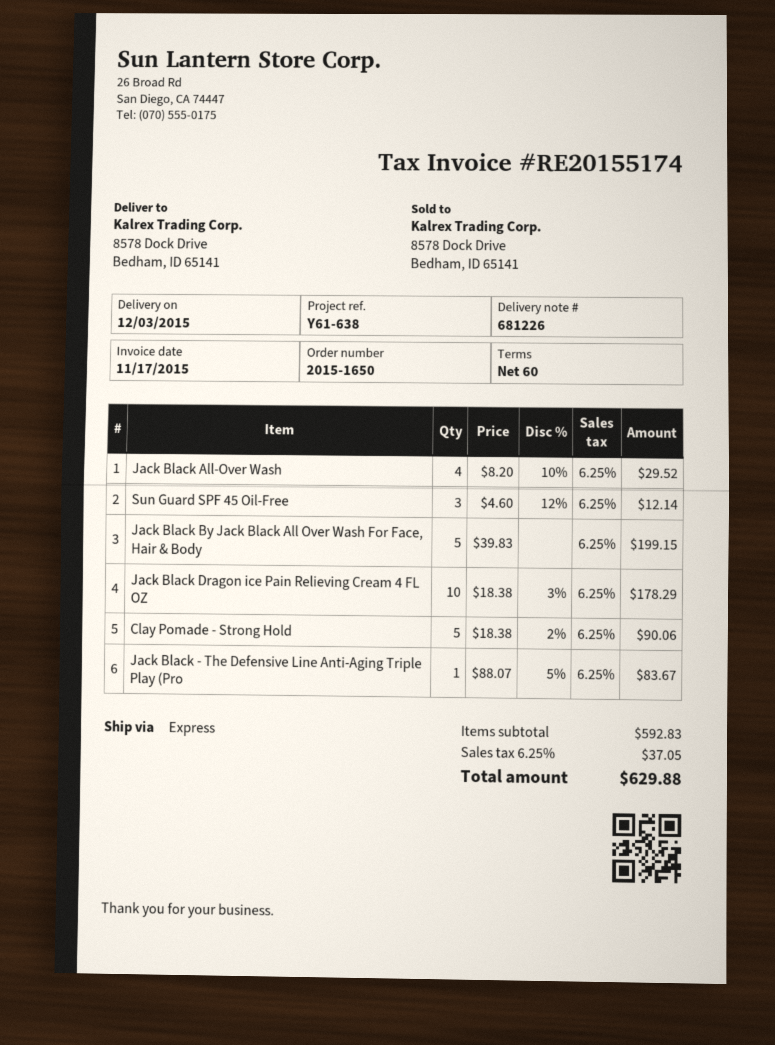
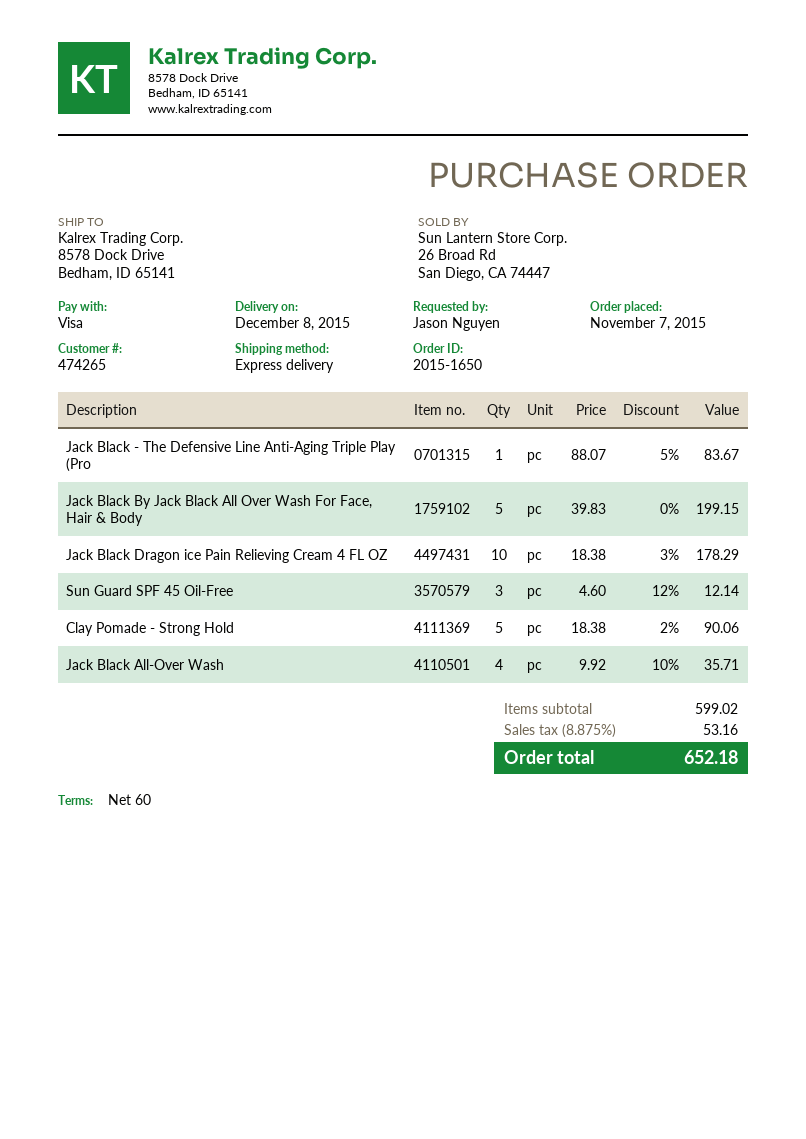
delivery date: 2015-12-03 -> 2015-12-08
Jack Black All-Over Wash: 4 x 8.20 - 10% = 29.52 -> 4 x 9.92 - 10% = 35.71
subtotal: 592.83 -> 599.02
tax: 6.25% = 37.05 -> 8.875% = 53.16
total: 629.88 -> 652.18

